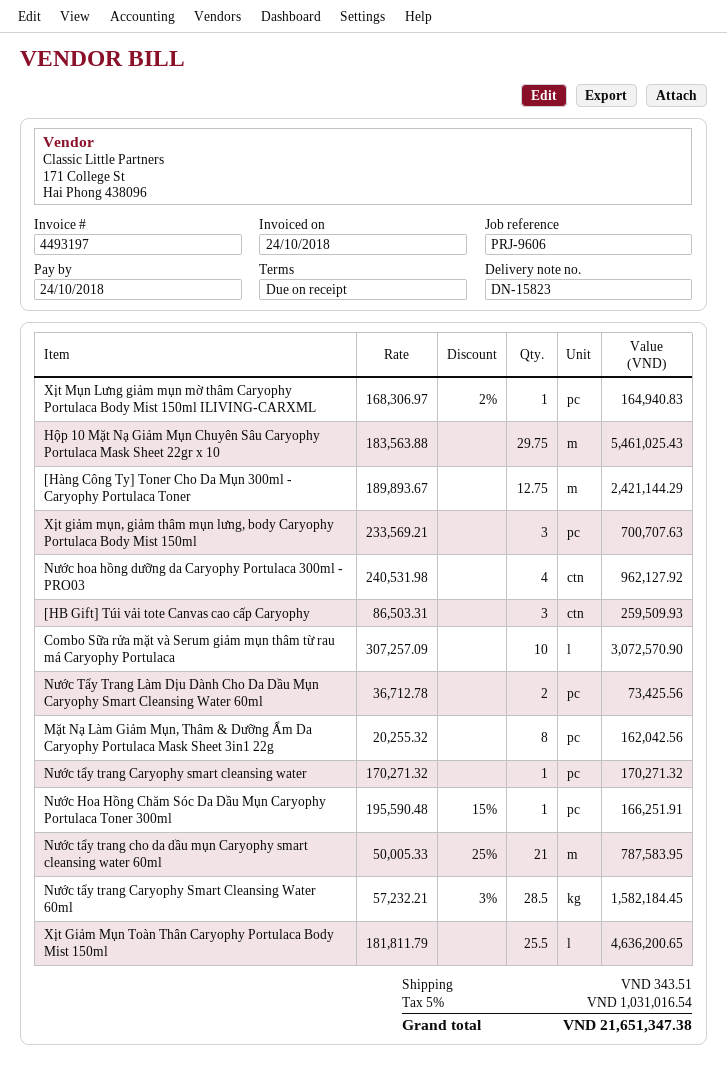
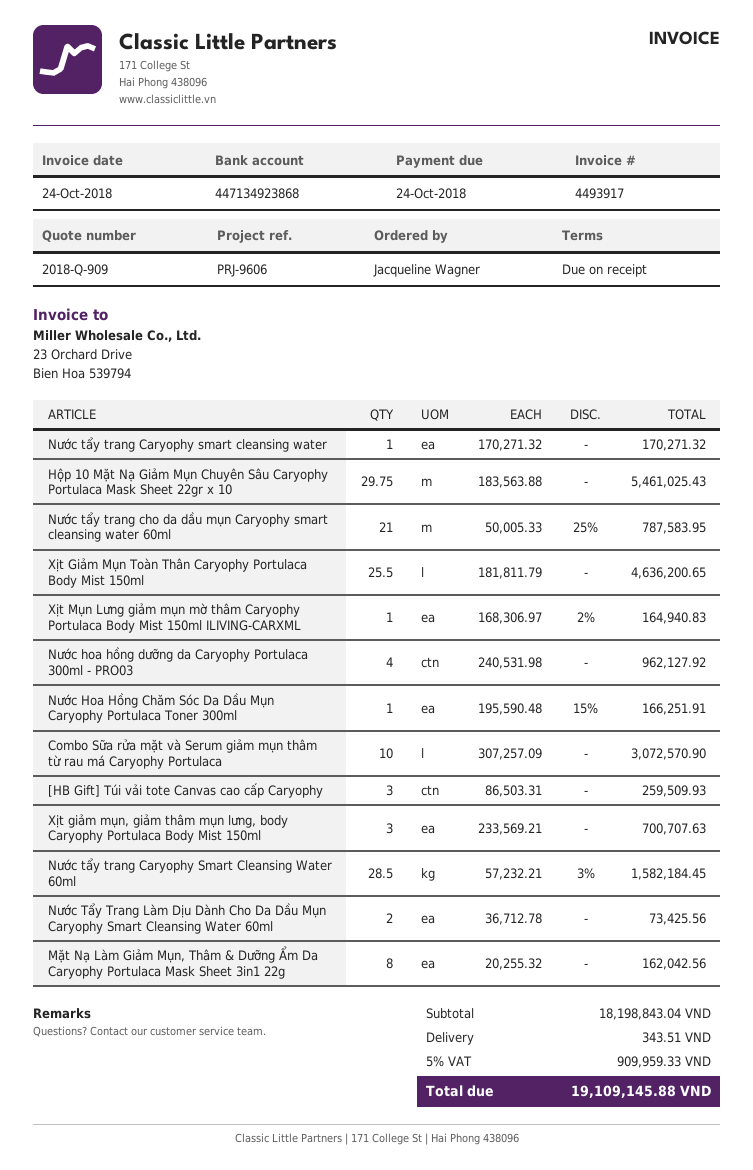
invoice number: 4493197 -> 4493917
[Hàng Công Ty] Toner Cho Da Mụn 300ml - Caryophy Portulaca Toner: 12.75 x 189893.67 = 2421144.29 -> none
tax: 5% = 1031016.54 -> 5% = 909959.33
total: 21651347.38 -> 19109145.88

